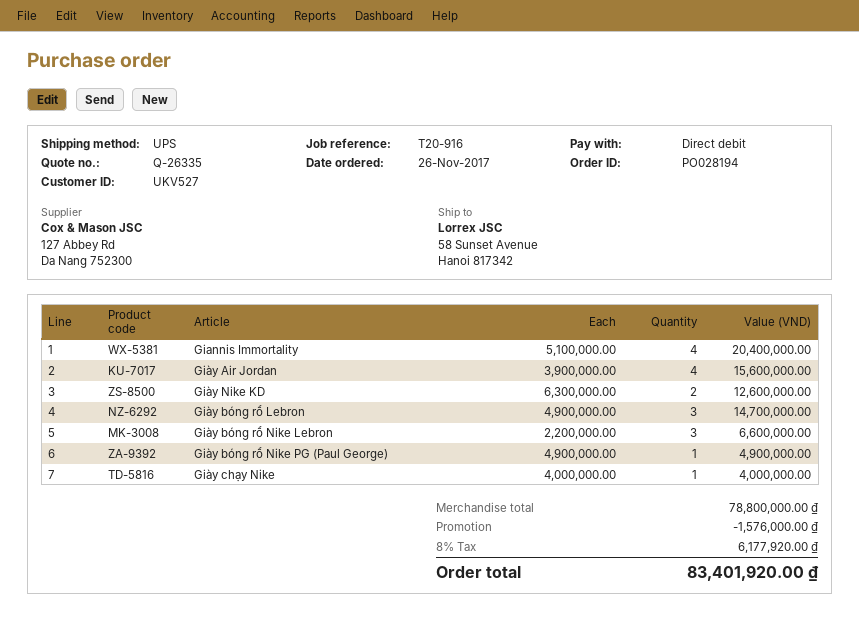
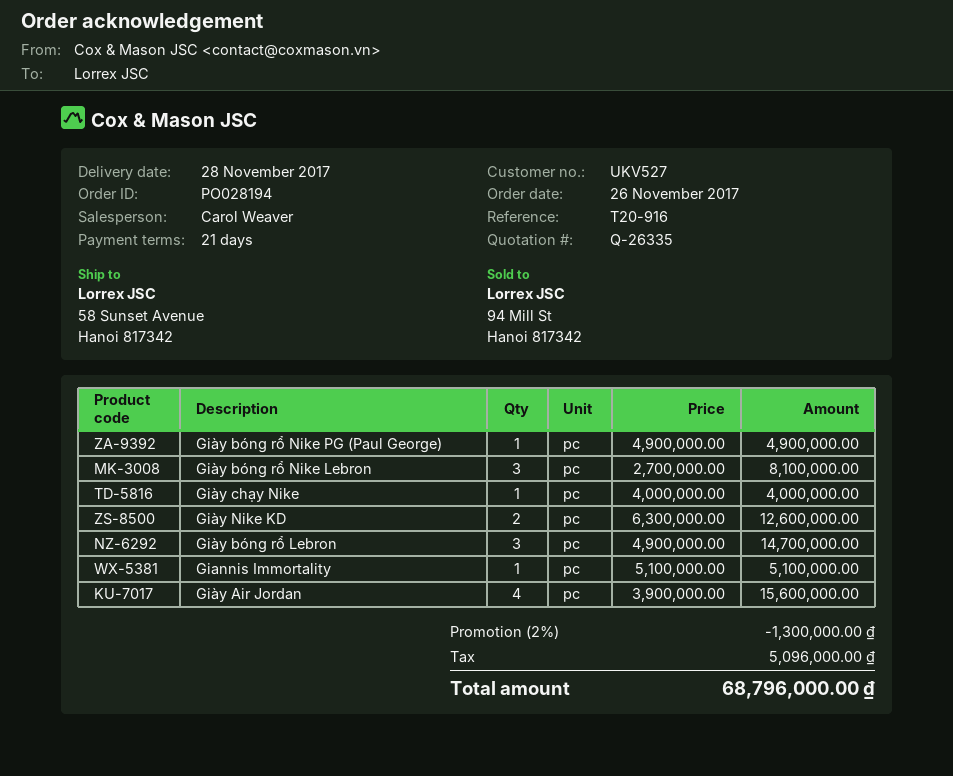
Giannis Immortality: 4 x 5100000.00 = 20400000.00 -> 1 x 5100000.00 = 5100000.00
Giày bóng rổ Nike Lebron: 3 x 2200000.00 = 6600000.00 -> 3 x 2700000.00 = 8100000.00
discount: 1576000.00 -> 1300000.00
tax: 6177920.00 -> 5096000.00
total: 83401920.00 -> 68796000.00

